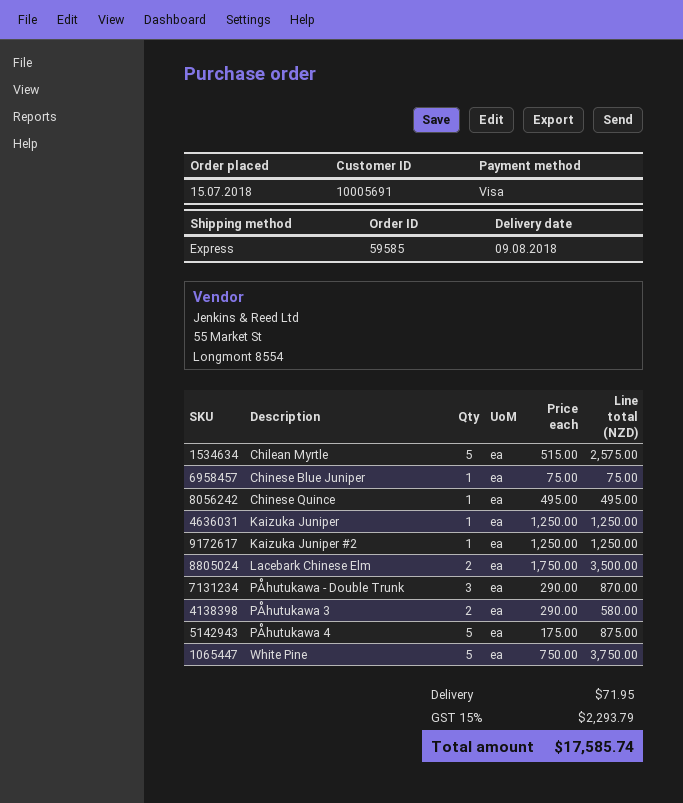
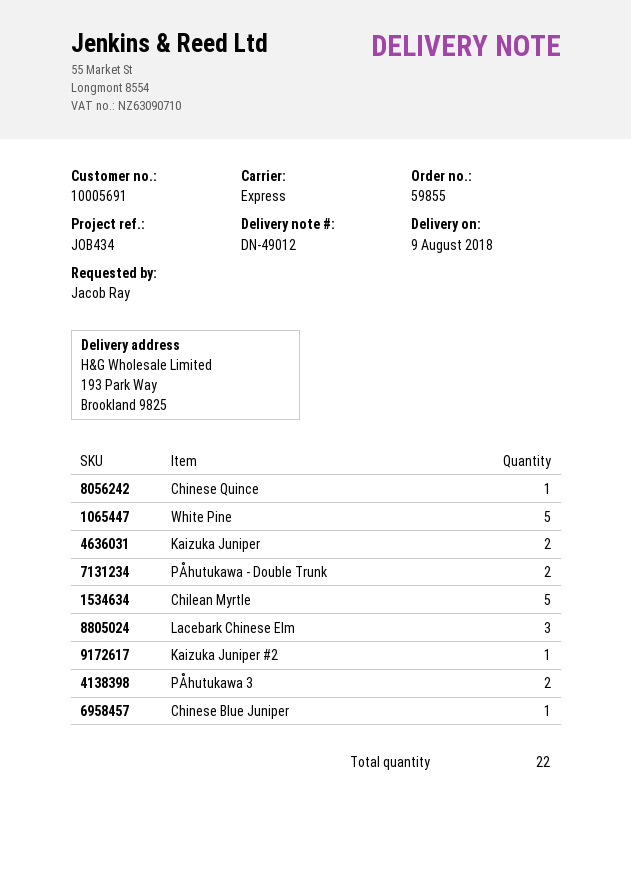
order number: 59585 -> 59855
Kaizuka Juniper: 1 -> 2
Lacebark Chinese Elm: 2 -> 3
PÅhutukawa - Double Trunk: 3 -> 2
PÅhutukawa 4: 5 -> none

